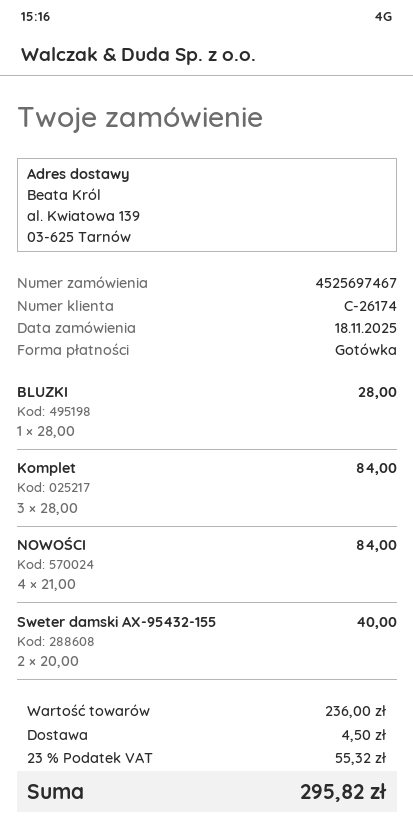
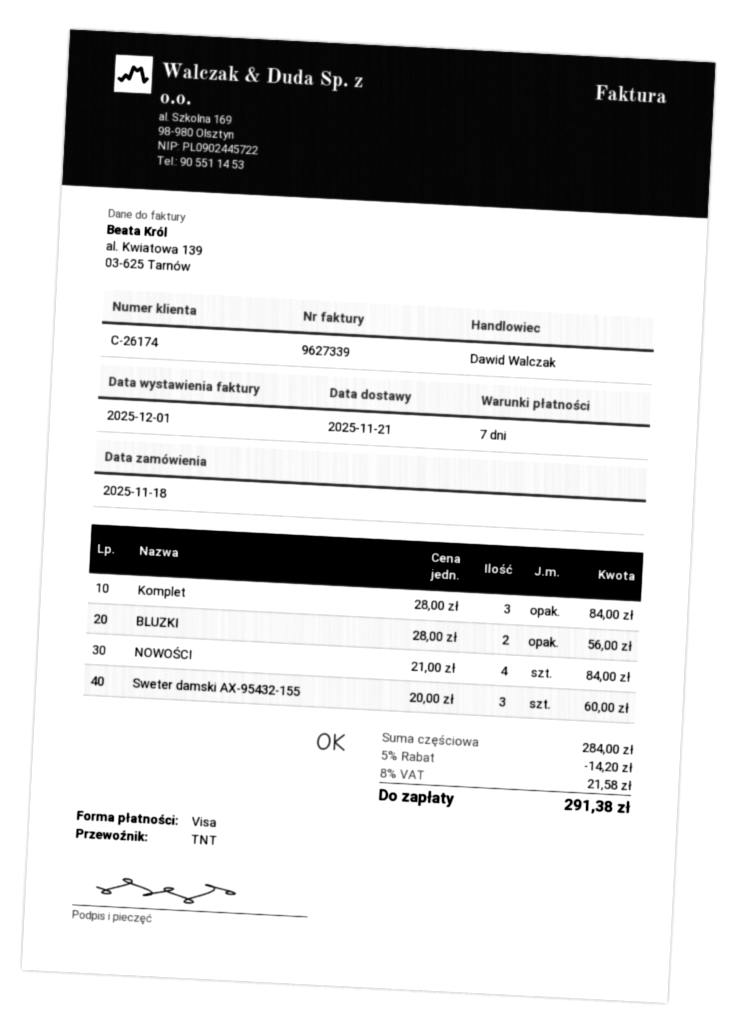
payment method: cash -> Visa
BLUZKI: 1 x 28.00 = 28.00 -> 2 x 28.00 = 56.00
Sweter damski AX-95432-155: 2 x 20.00 = 40.00 -> 3 x 20.00 = 60.00
subtotal: 236.00 -> 284.00
discount: none -> 5% = 14.20
shipping: 4.50 -> none
tax: 23% = 55.32 -> 8% = 21.58
total: 295.82 -> 291.38

